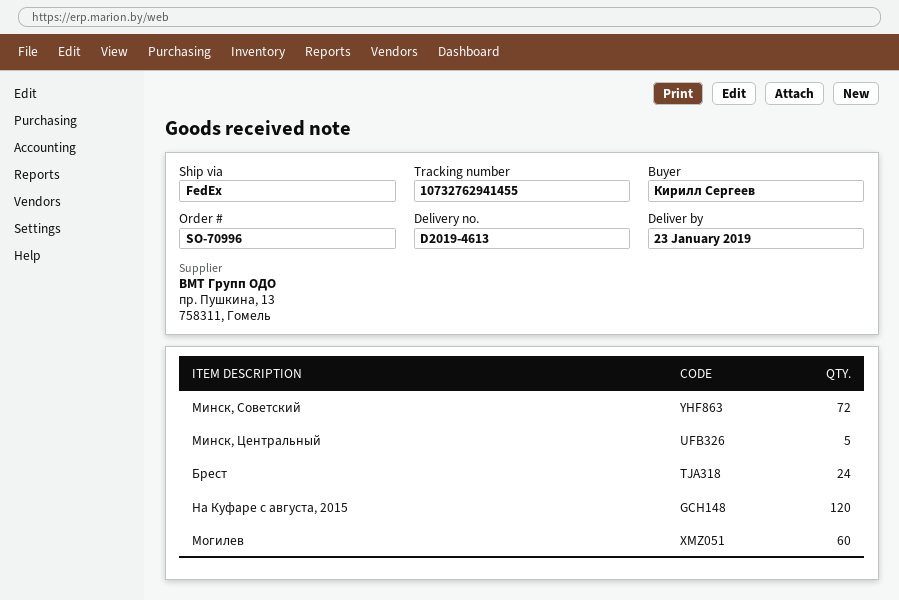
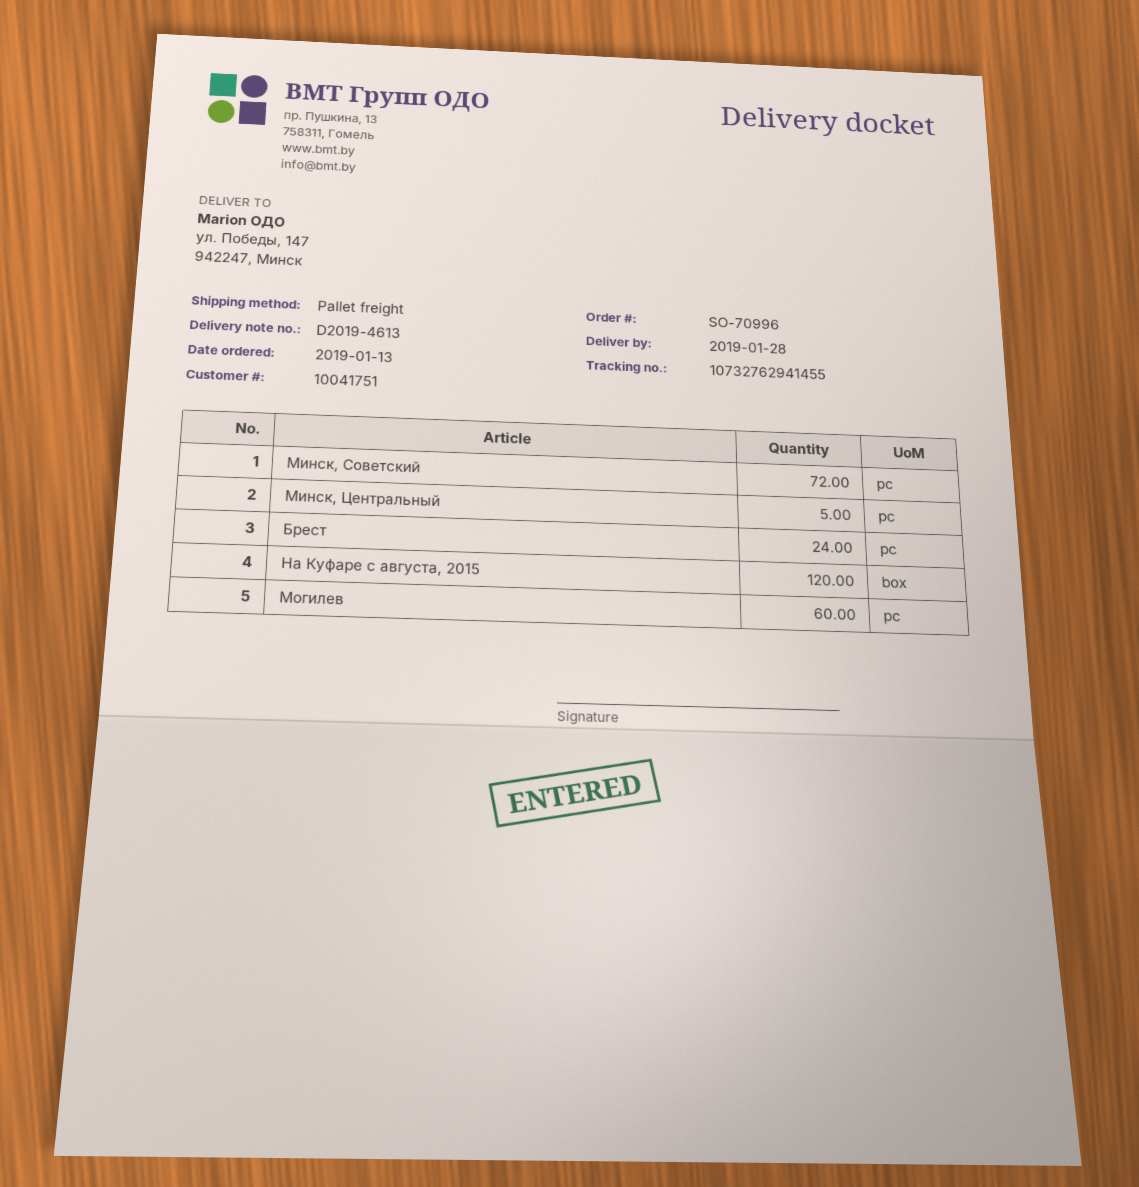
delivery date: 2019-01-23 -> 2019-01-28
shipping method: FedEx -> pallet freight

